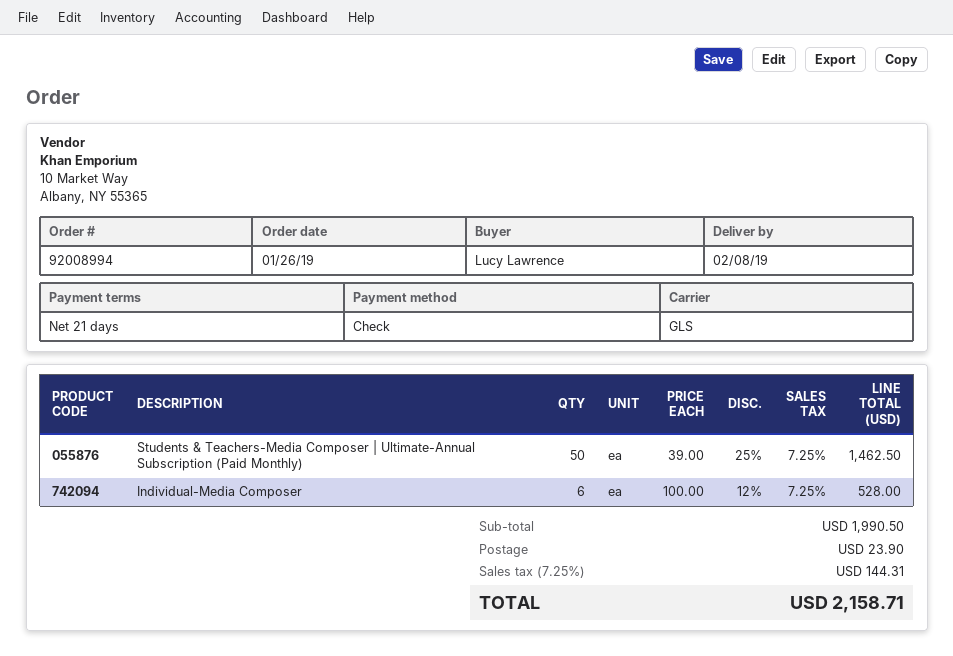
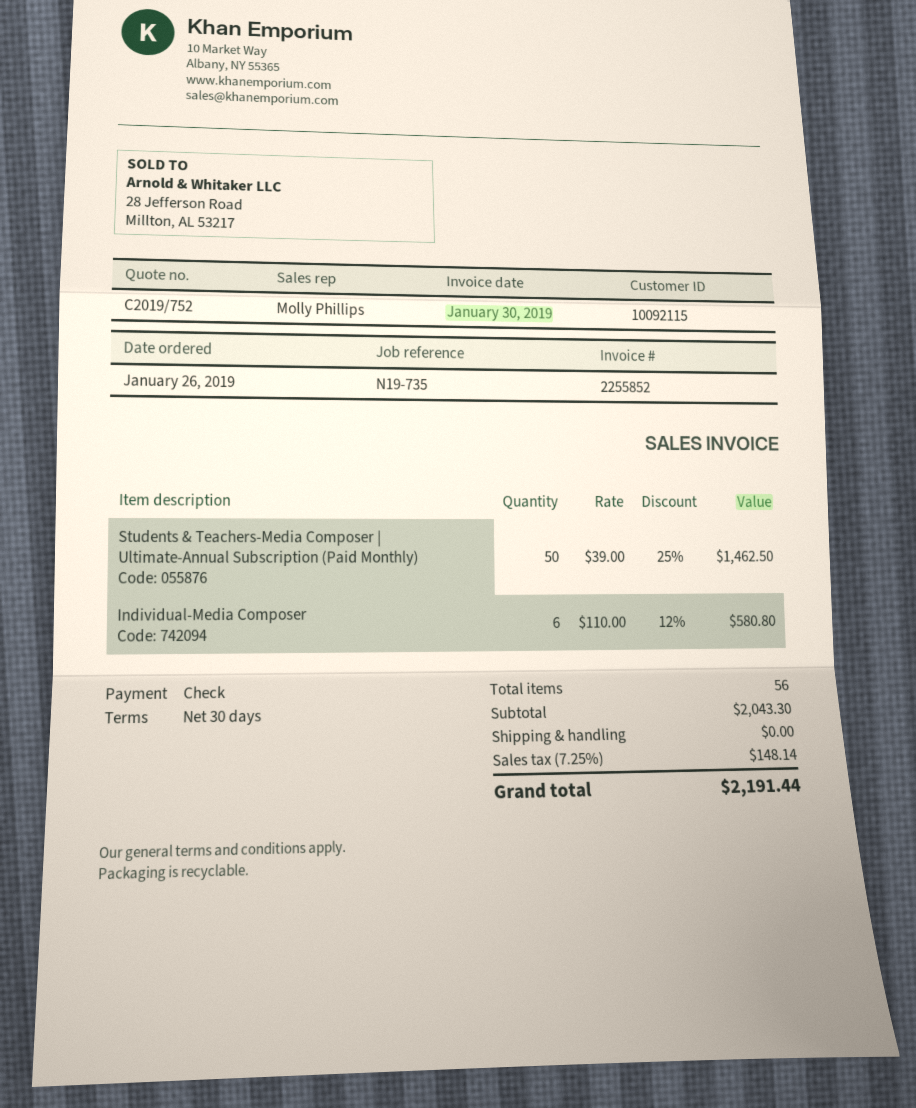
payment terms: 21 days -> 30 days
Individual-Media Composer: 6 x 100.00 - 12% = 528.00 -> 6 x 110.00 - 12% = 580.80
subtotal: 1990.50 -> 2043.30
shipping: 23.90 -> 0.00
tax: 7.25% = 144.31 -> 7.25% = 148.14
total: 2158.71 -> 2191.44

